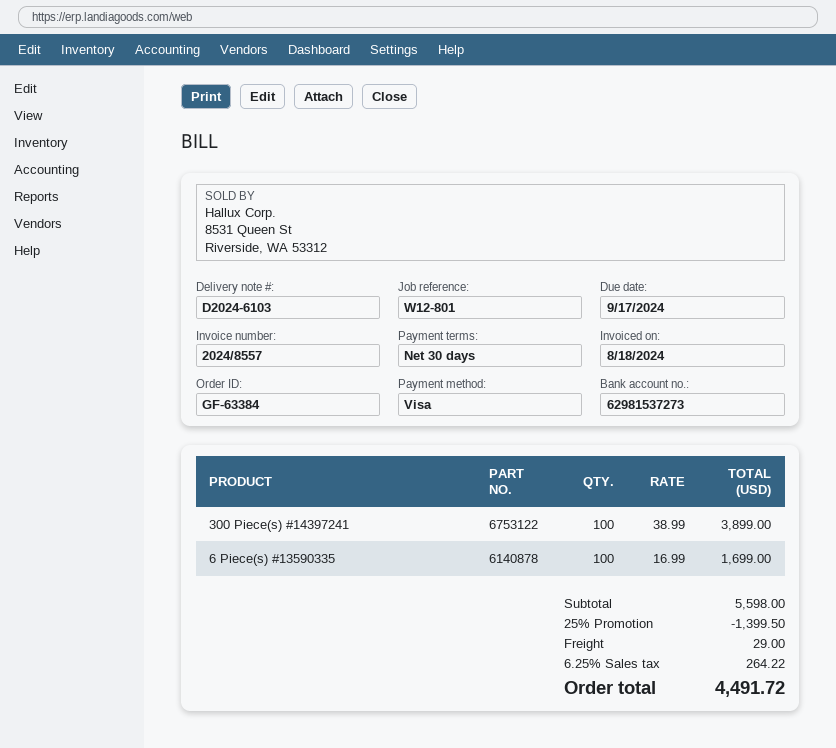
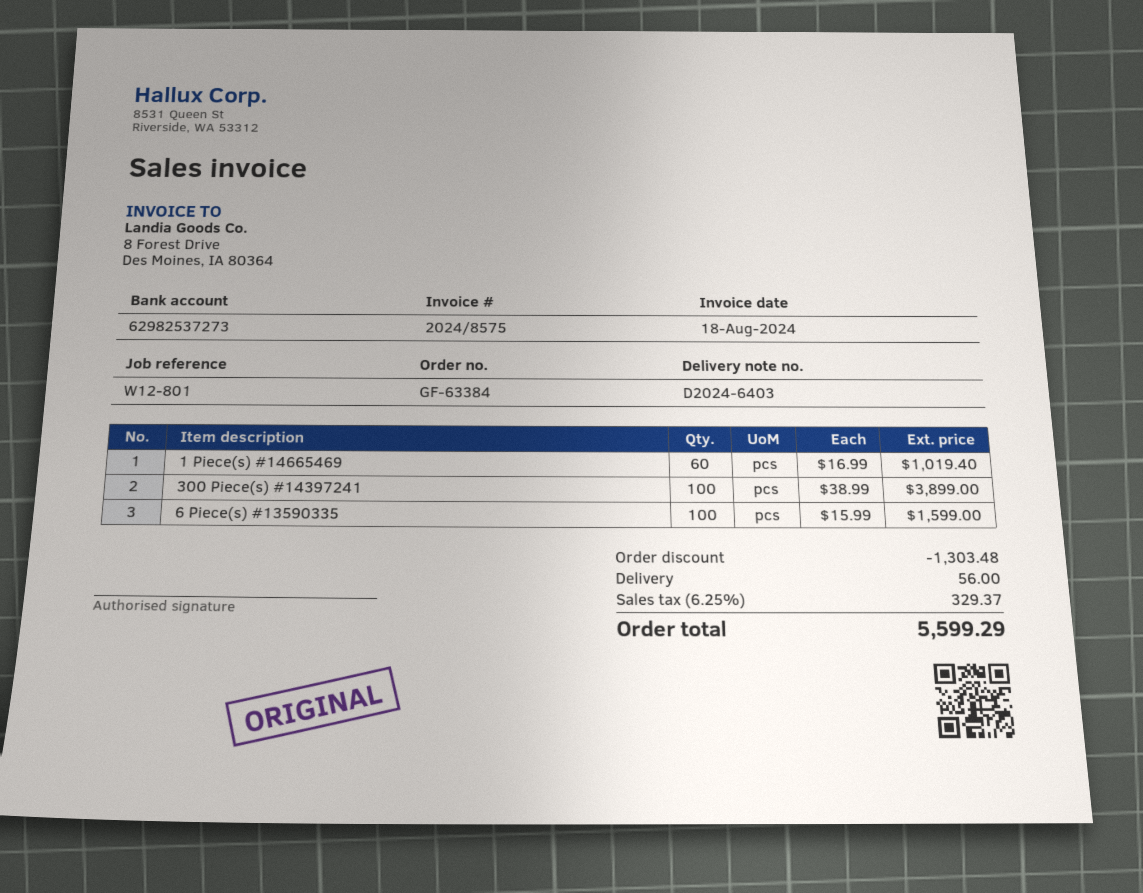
delivery note number: D2024-6103 -> D2024-6403
invoice number: 2024/8557 -> 2024/8575
bank account: 62981537273 -> 62982537273
6 Piece(s) #13590335: 100 x 16.99 = 1699.00 -> 100 x 15.99 = 1599.00
1 Piece(s) #14665469: none -> 60 x 16.99 = 1019.40
discount: 1399.50 -> 1303.48
shipping: 29.00 -> 56.00
tax: 6.25% = 264.22 -> 6.25% = 329.37
total: 4491.72 -> 5599.29

